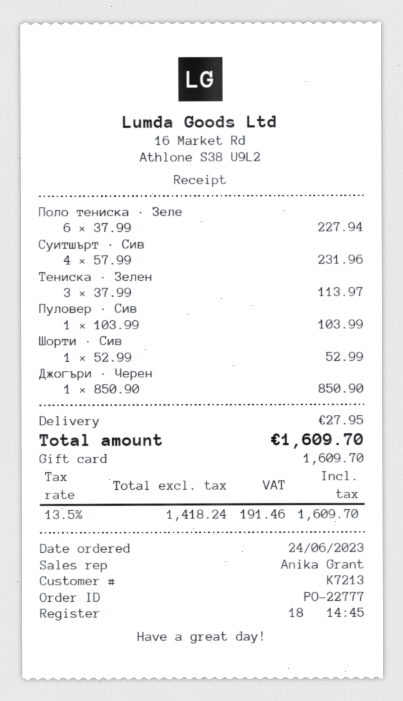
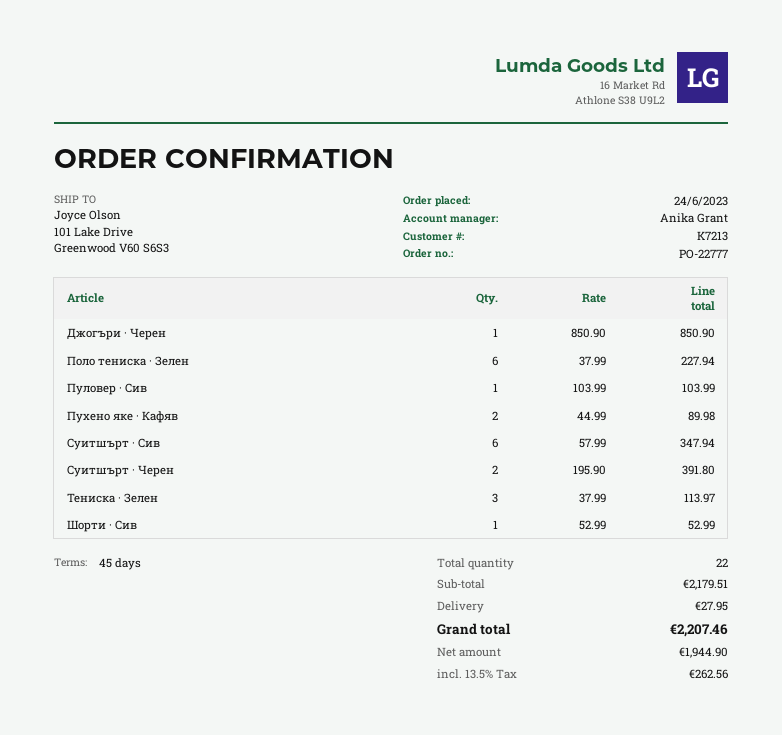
Суитшърт · Сив: 4 x 57.99 = 231.96 -> 6 x 57.99 = 347.94
Пухено яке · Кафяв: none -> 2 x 44.99 = 89.98
Суитшърт · Черен: none -> 2 x 195.90 = 391.80
net: 1418.24 -> 1944.90
tax: 13.5% = 191.46 -> 13.5% = 262.56
total: 1609.70 -> 2207.46

